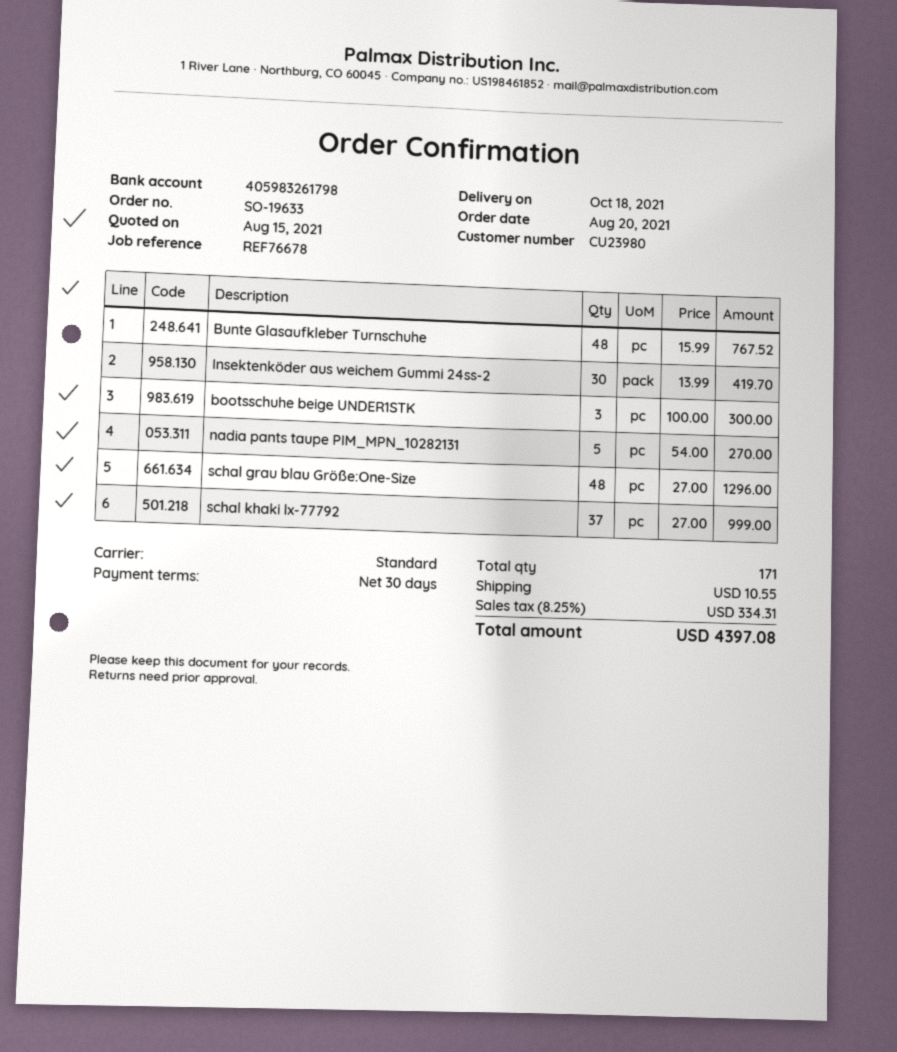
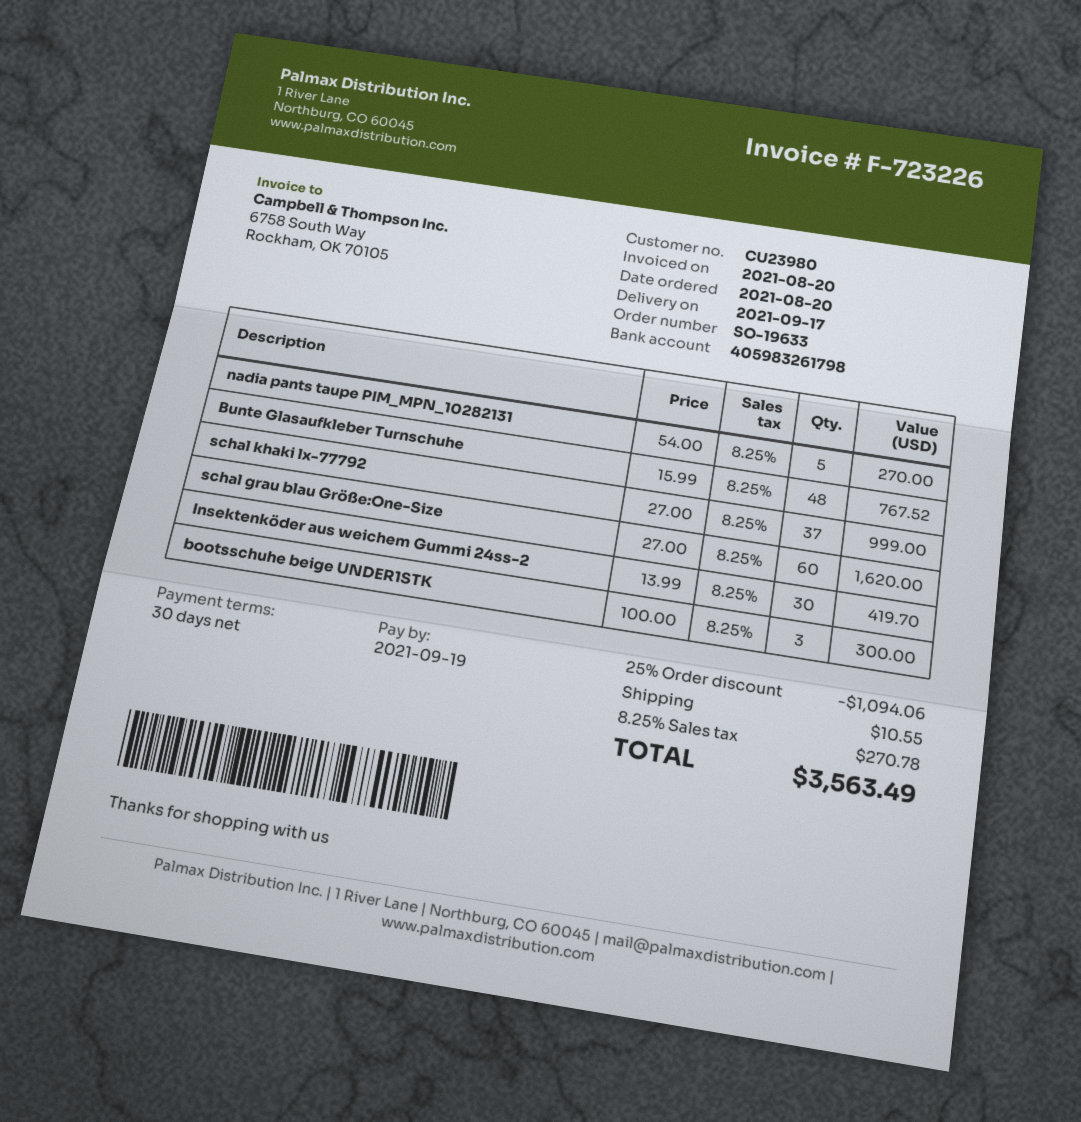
delivery date: 2021-10-18 -> 2021-09-17
schal grau blau Größe:One-Size: 48 x 27.00 = 1296.00 -> 60 x 27.00 = 1620.00
discount: none -> 25% = 1094.06
tax: 8.25% = 334.31 -> 8.25% = 270.78
total: 4397.08 -> 3563.49

